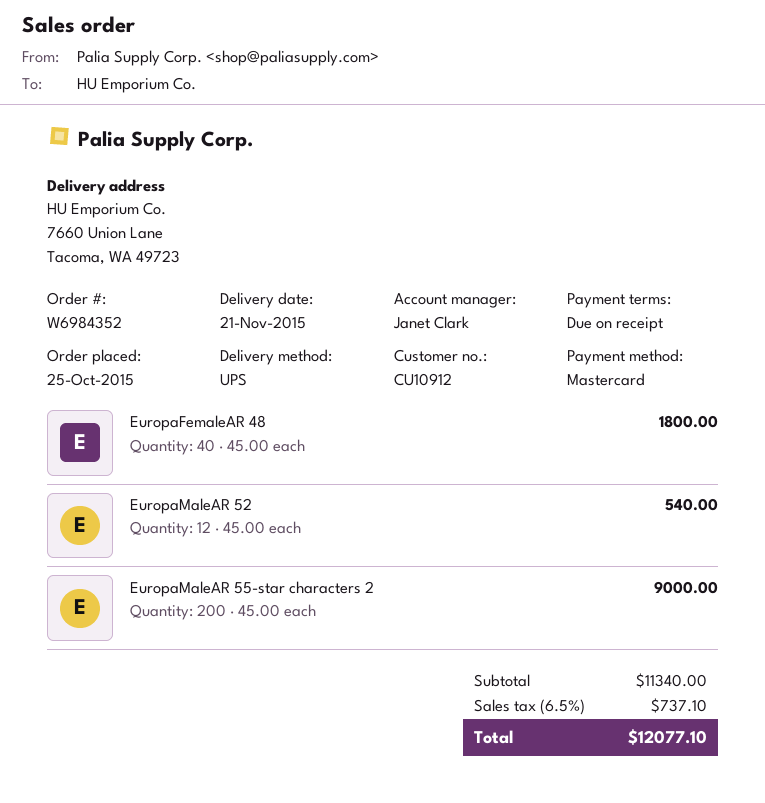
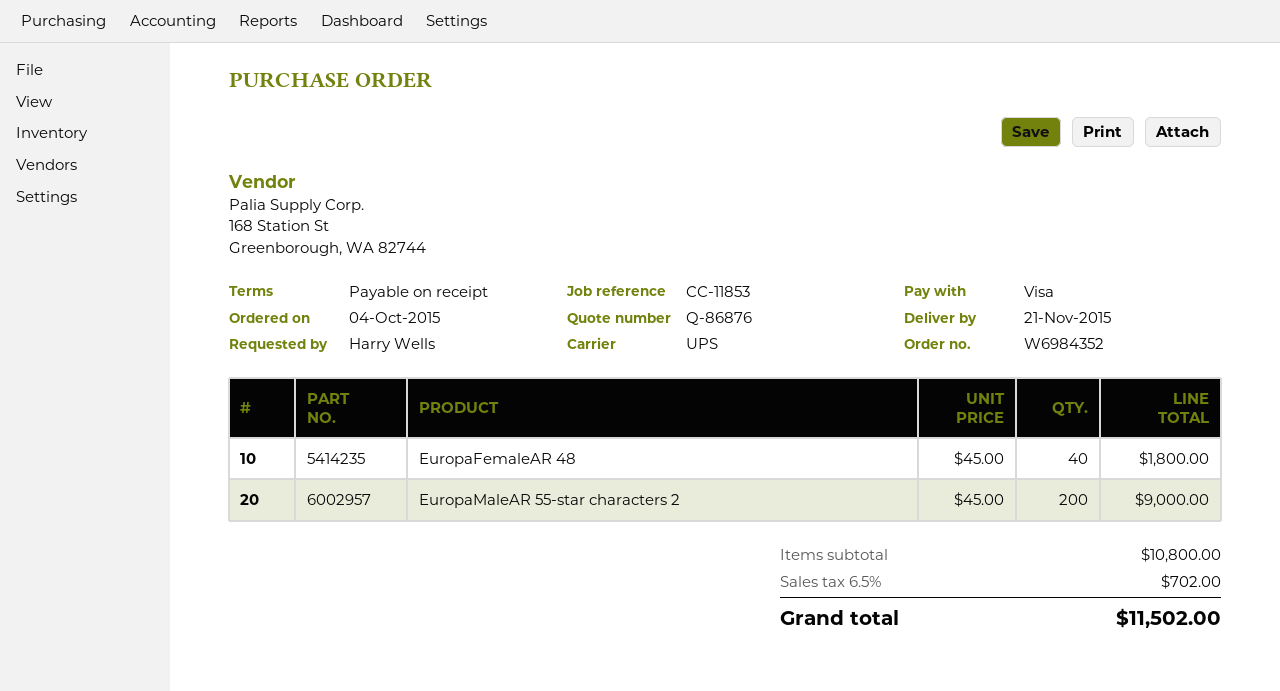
order date: 2015-10-25 -> 2015-10-04
payment method: Mastercard -> Visa
EuropaMaleAR 52: 12 x 45.00 = 540.00 -> none
subtotal: 11340.00 -> 10800.00
tax: 6.5% = 737.10 -> 6.5% = 702.00
total: 12077.10 -> 11502.00

